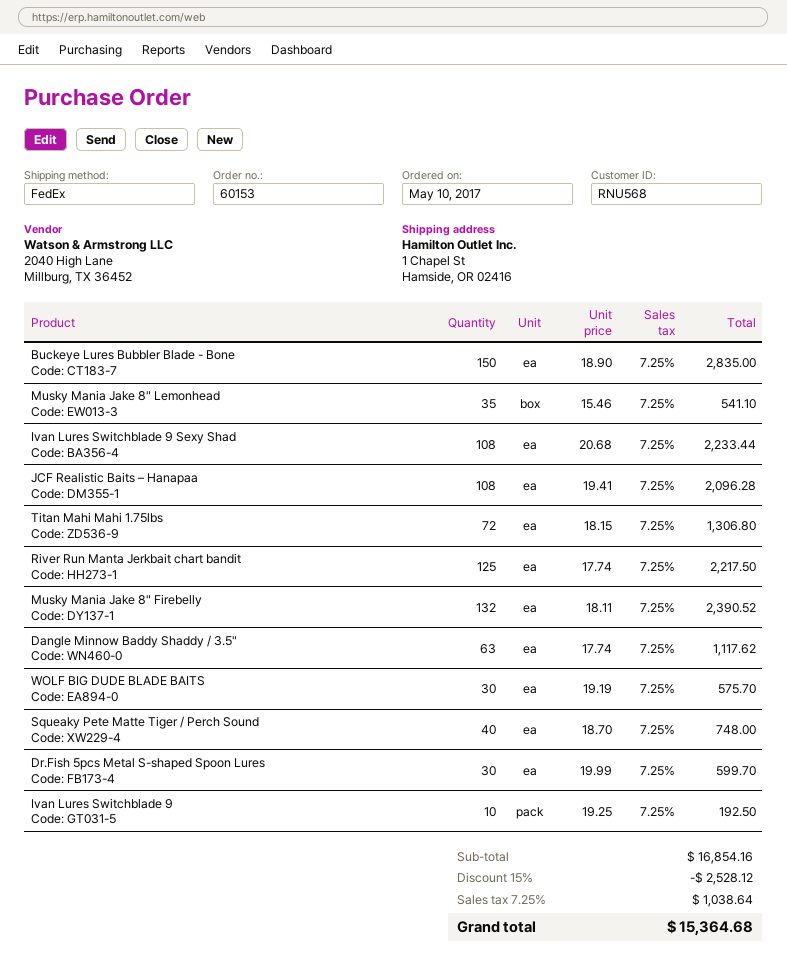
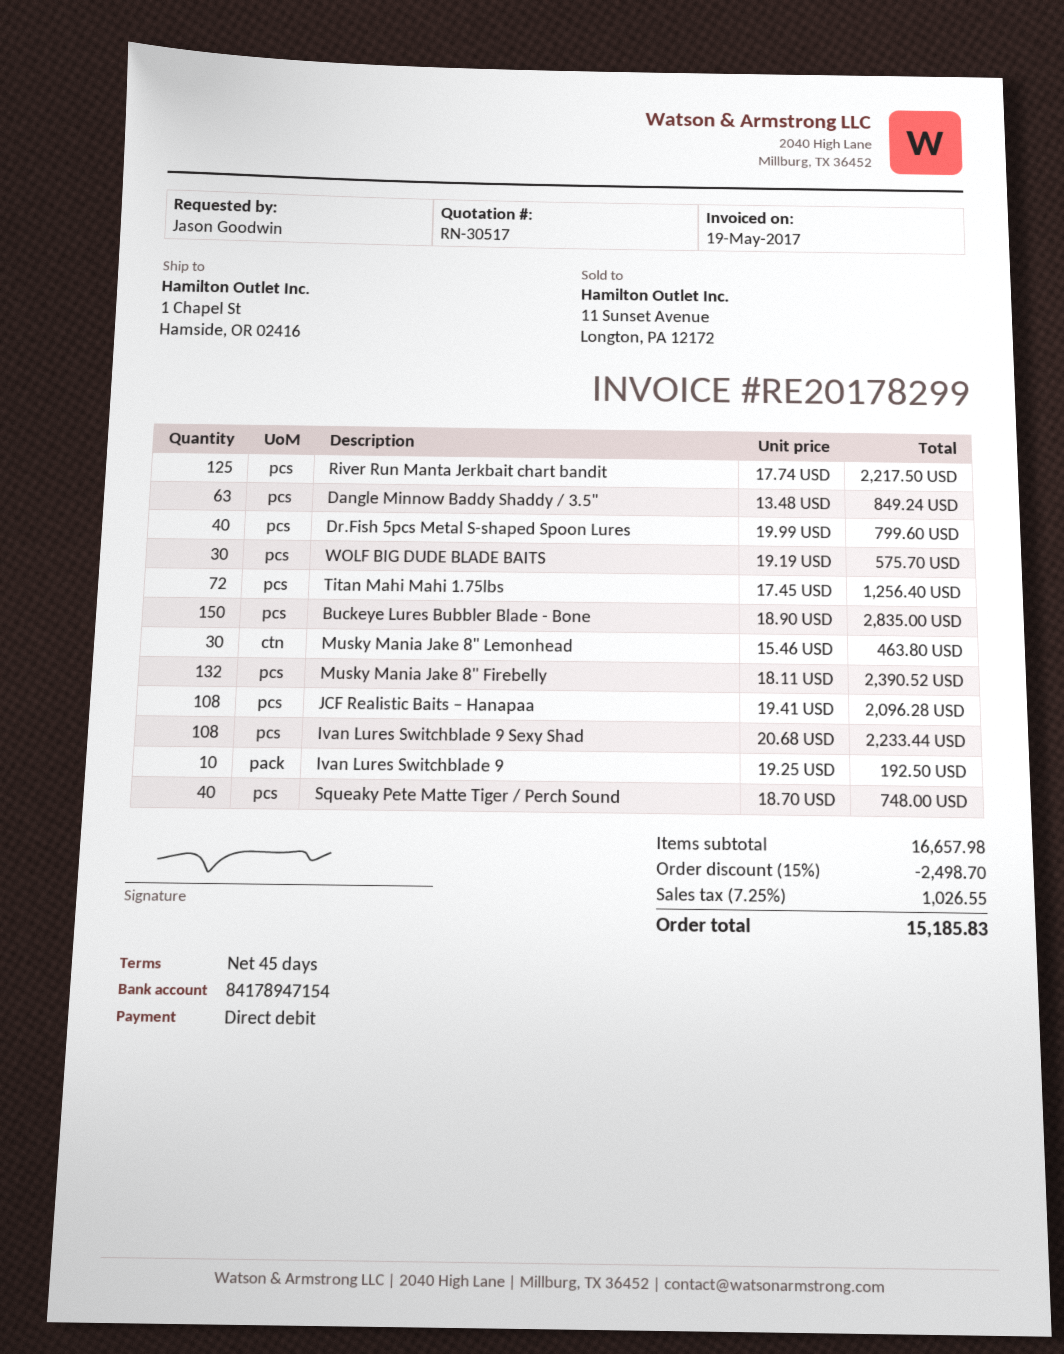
Musky Mania Jake 8" Lemonhead: 35 x 15.46 = 541.10 -> 30 x 15.46 = 463.80
Titan Mahi Mahi 1.75lbs: 72 x 18.15 = 1306.80 -> 72 x 17.45 = 1256.40
Dangle Minnow Baddy Shaddy / 3.5": 63 x 17.74 = 1117.62 -> 63 x 13.48 = 849.24
Dr.Fish 5pcs Metal S-shaped Spoon Lures: 30 x 19.99 = 599.70 -> 40 x 19.99 = 799.60
subtotal: 16854.16 -> 16657.98
discount: 15% = 2528.12 -> 15% = 2498.70
tax: 7.25% = 1038.64 -> 7.25% = 1026.55
total: 15364.68 -> 15185.83

